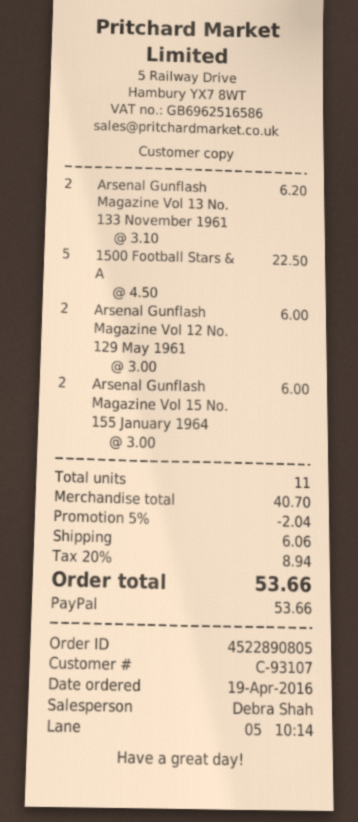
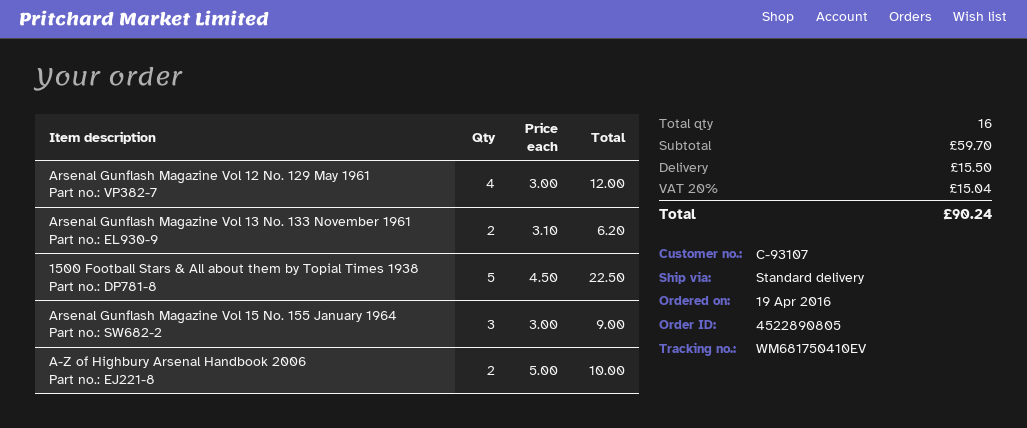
Arsenal Gunflash Magazine Vol 12 No. 129 May 1961: 2 x 3.00 = 6.00 -> 4 x 3.00 = 12.00
Arsenal Gunflash Magazine Vol 15 No. 155 January 1964: 2 x 3.00 = 6.00 -> 3 x 3.00 = 9.00
A-Z of Highbury Arsenal Handbook 2006: none -> 2 x 5.00 = 10.00
total quantity: 11 -> 16
subtotal: 40.70 -> 59.70
discount: 5% = 2.04 -> none
shipping: 6.06 -> 15.50
tax: 20% = 8.94 -> 20% = 15.04
total: 53.66 -> 90.24

